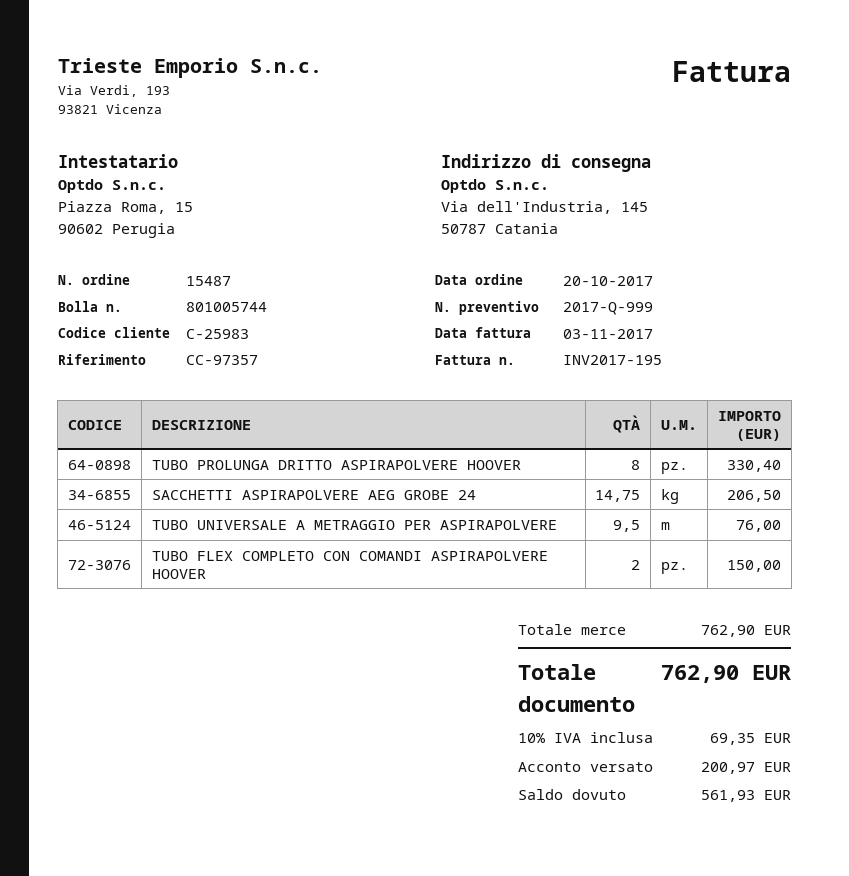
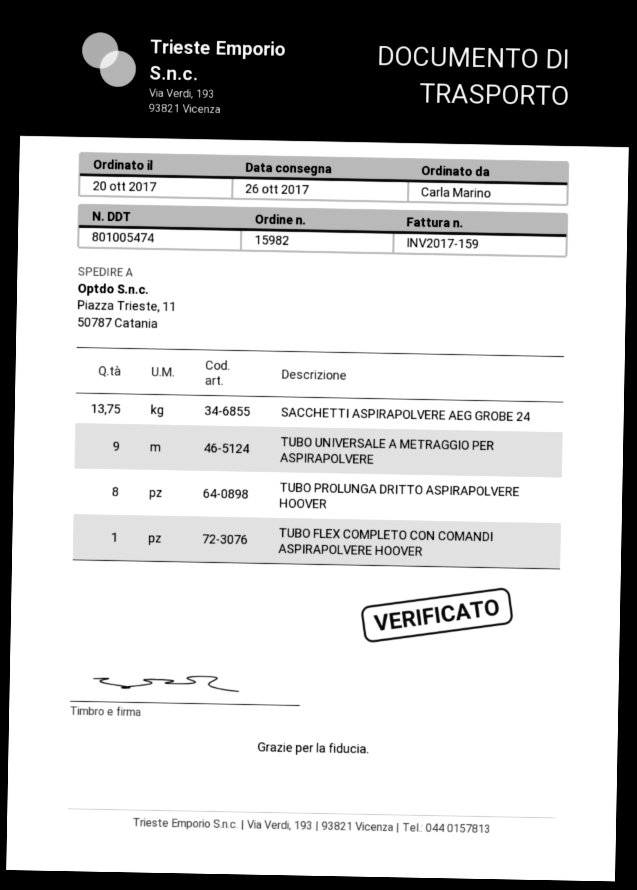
order number: 15487 -> 15982
delivery note number: 801005744 -> 801005474
invoice number: INV2017-195 -> INV2017-159
ship to: Via dell'Industria, 145, 50787 Catania -> Piazza Trieste, 11, 50787 Catania
SACCHETTI ASPIRAPOLVERE AEG GROBE 24: 14.75 -> 13.75
TUBO UNIVERSALE A METRAGGIO PER ASPIRAPOLVERE: 9.5 -> 9
TUBO FLEX COMPLETO CON COMANDI ASPIRAPOLVERE HOOVER: 2 -> 1

